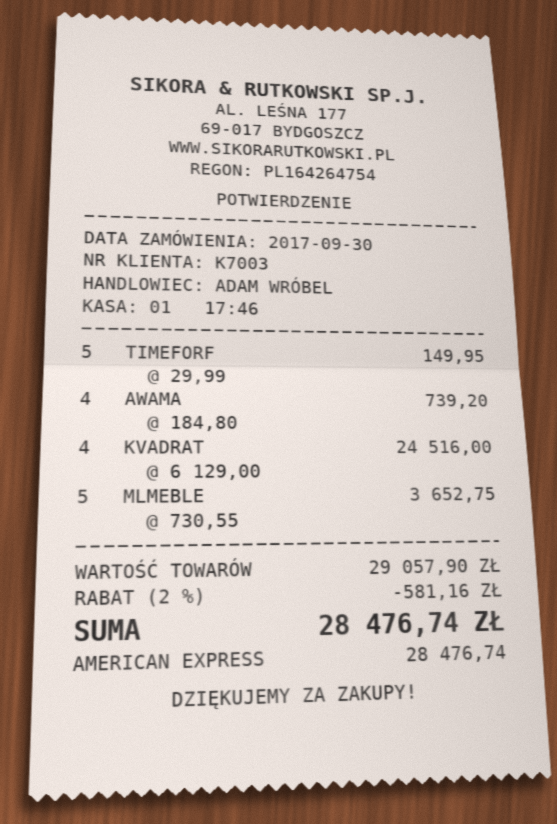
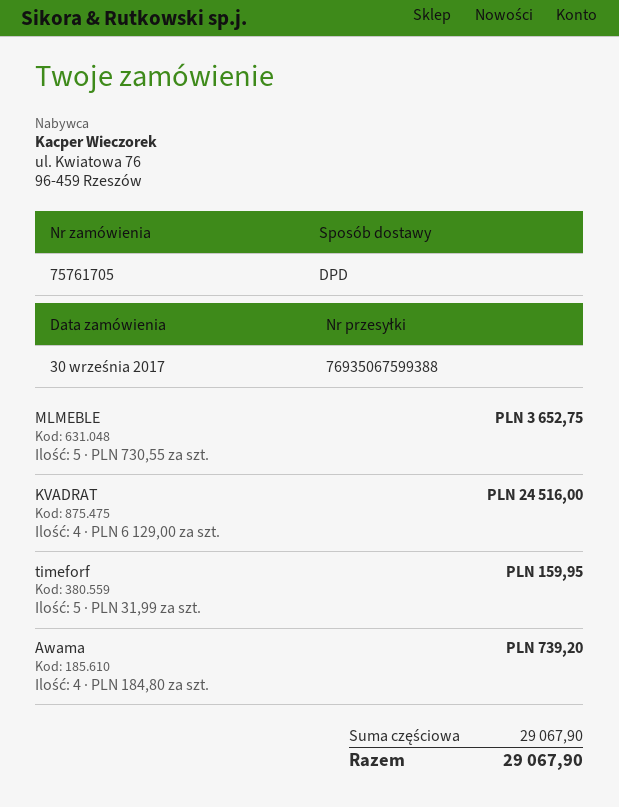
TIMEFORF: 5 x 29.99 = 149.95 -> 5 x 31.99 = 159.95
subtotal: 29057.90 -> 29067.90
discount: 2% = 581.16 -> none
total: 28476.74 -> 29067.90

